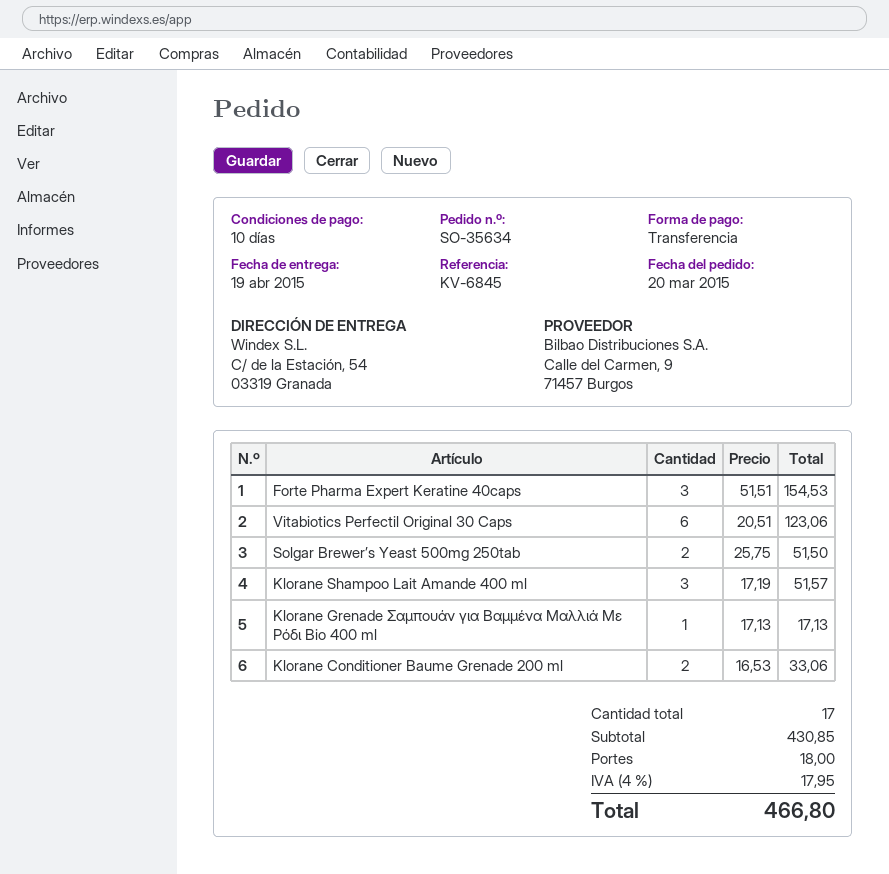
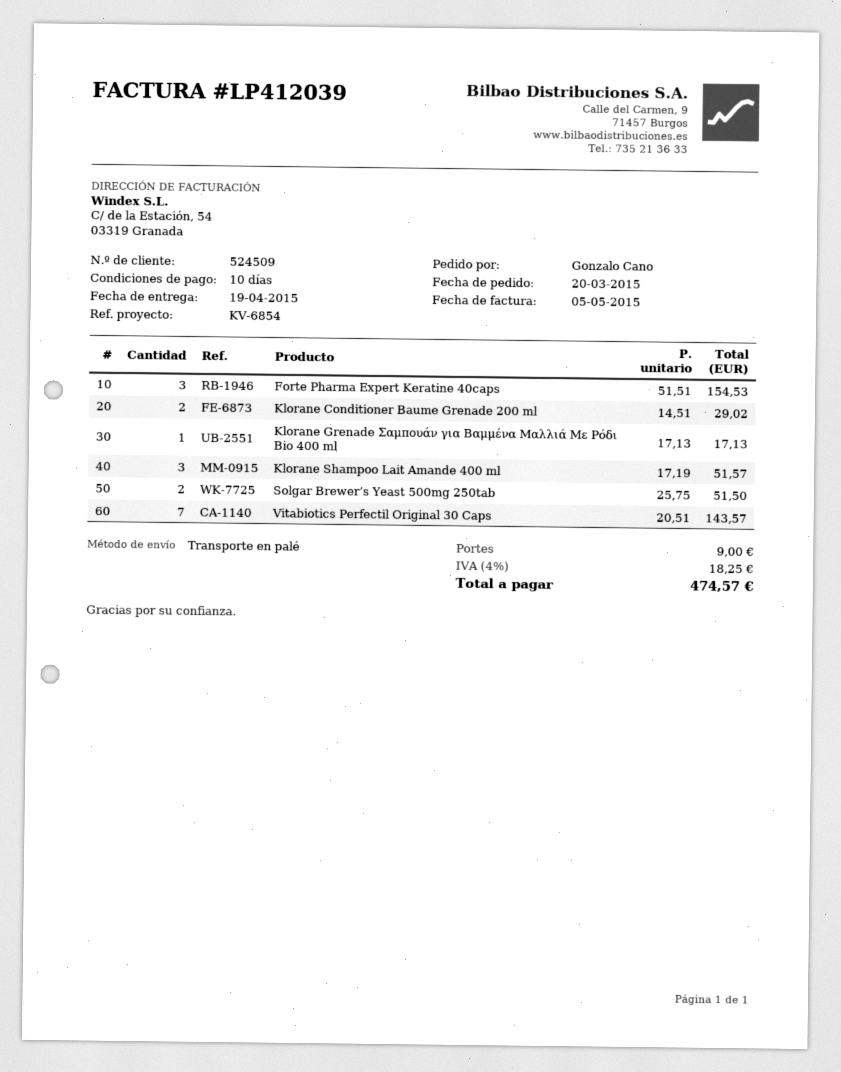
reference: KV-6845 -> KV-6854
Vitabiotics Perfectil Original 30 Caps: 6 x 20.51 = 123.06 -> 7 x 20.51 = 143.57
Klorane Conditioner Baume Grenade 200 ml: 2 x 16.53 = 33.06 -> 2 x 14.51 = 29.02
shipping: 18.00 -> 9.00
tax: 4% = 17.95 -> 4% = 18.25
total: 466.80 -> 474.57

